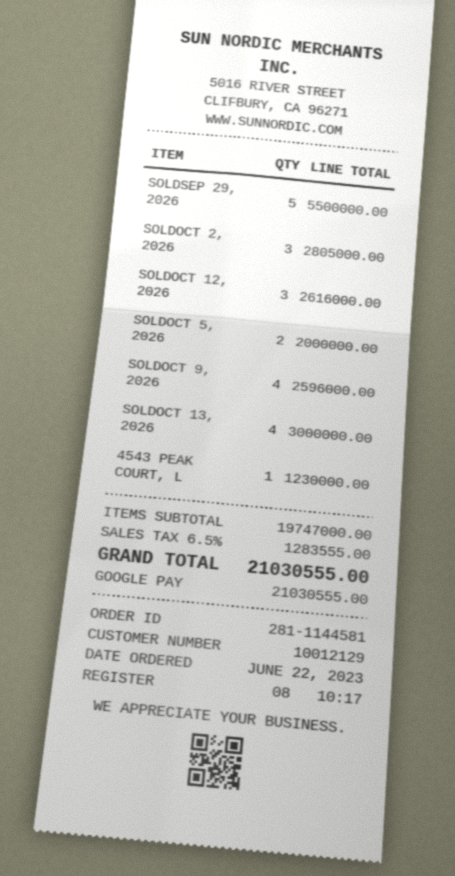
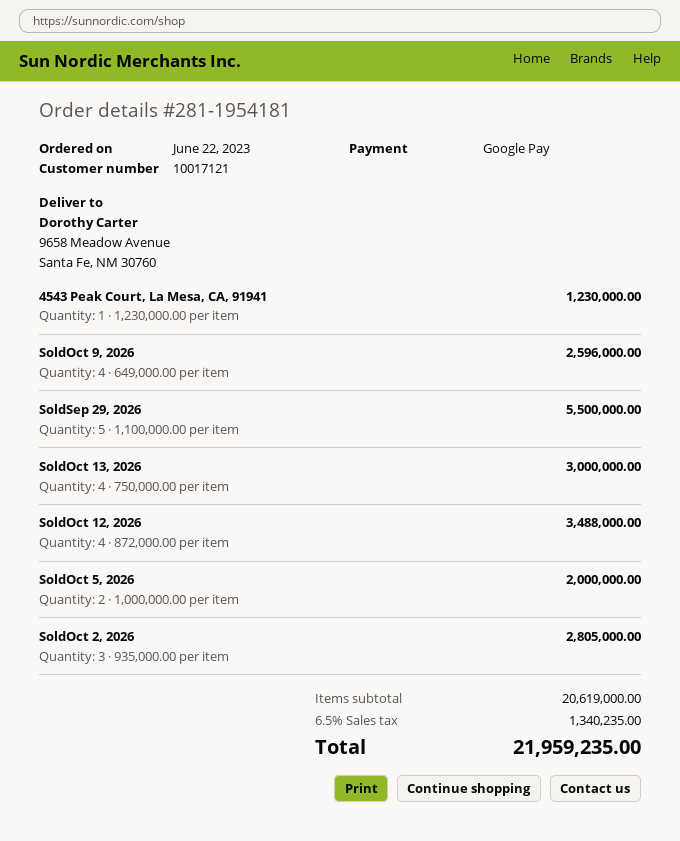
order number: 281-1144581 -> 281-1954181
customer number: 10012129 -> 10017121
SOLDOCT 12, 2026: 3 for 2616000.00 -> 4 for 3488000.00
subtotal: 19747000.00 -> 20619000.00
tax: 6.5% = 1283555.00 -> 6.5% = 1340235.00
total: 21030555.00 -> 21959235.00

